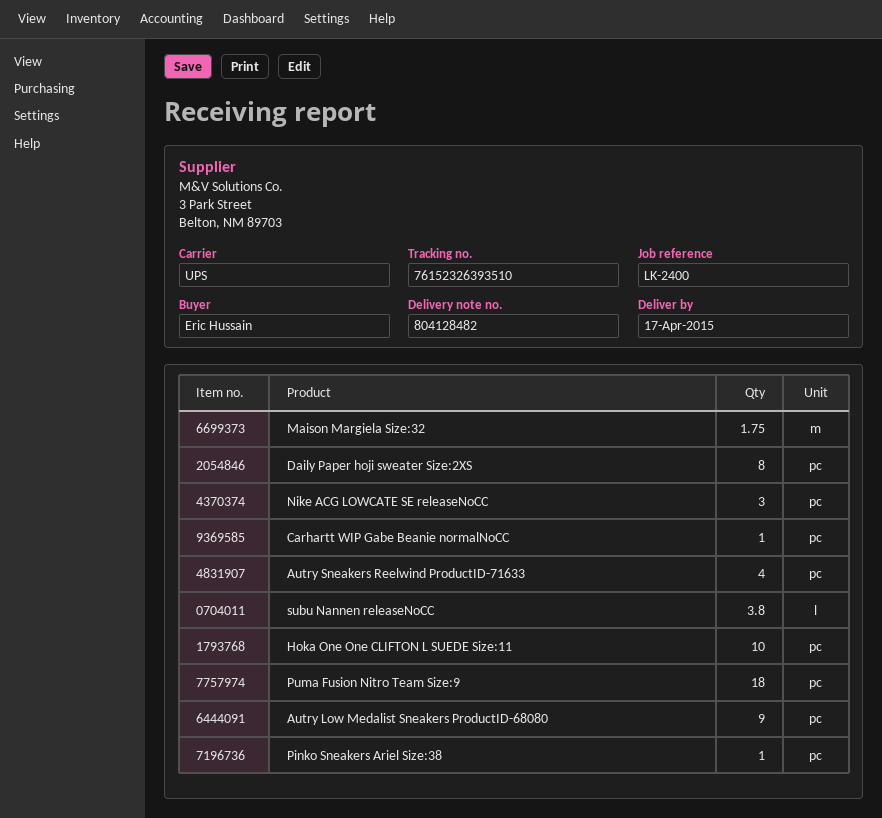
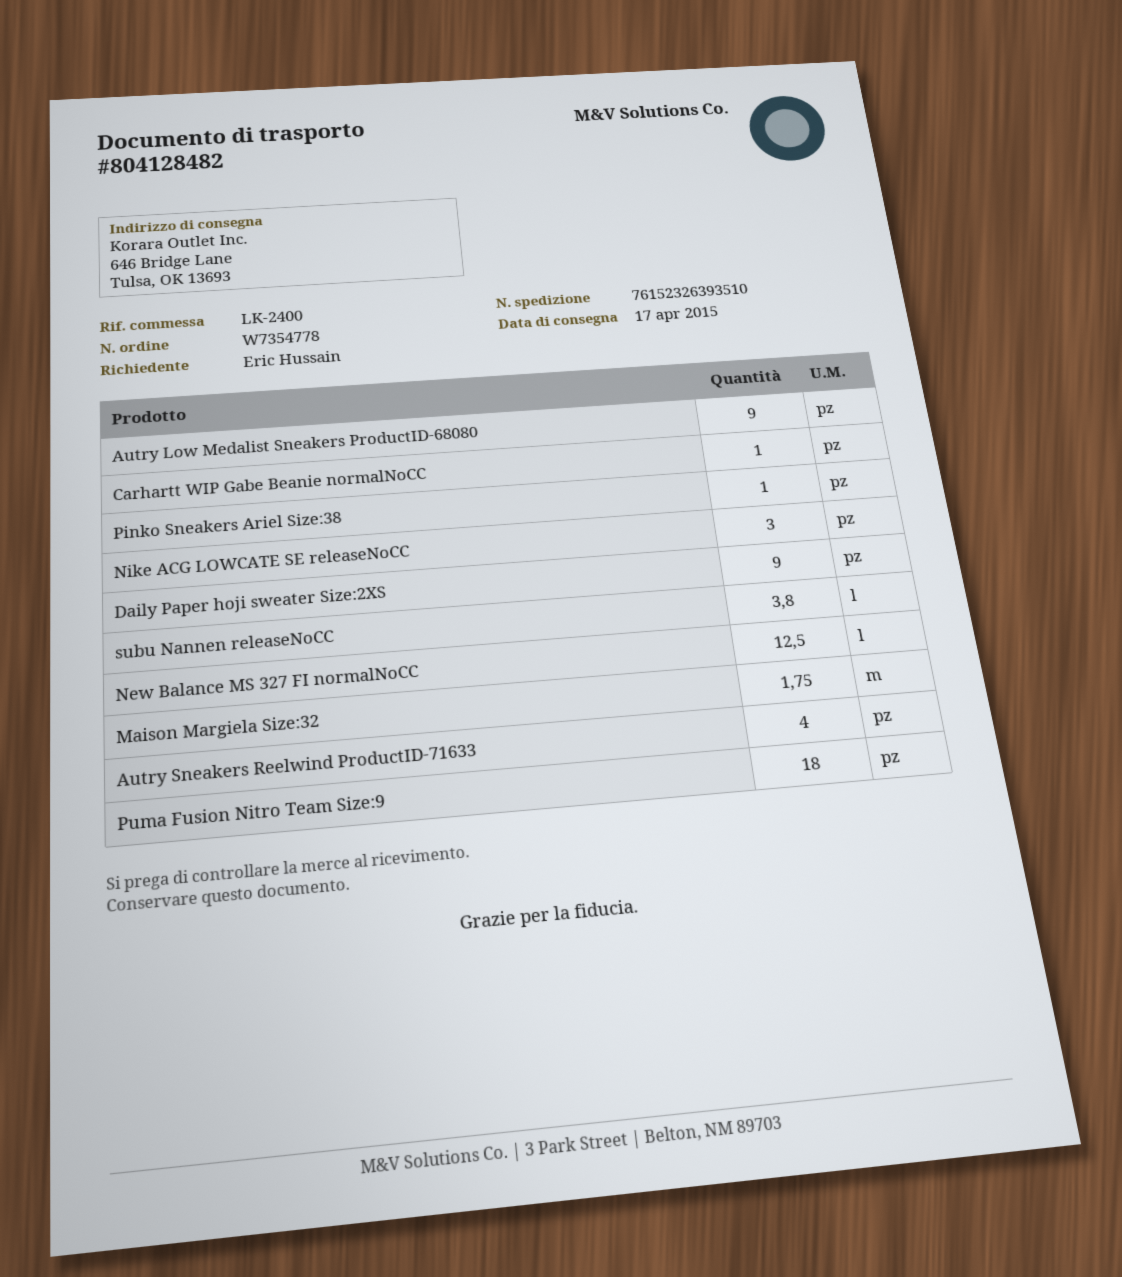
Daily Paper hoji sweater Size:2XS: 8 -> 9
Hoka One One CLIFTON L SUEDE Size:11: 10 -> none
New Balance MS 327 FI normalNoCC: none -> 12.5

